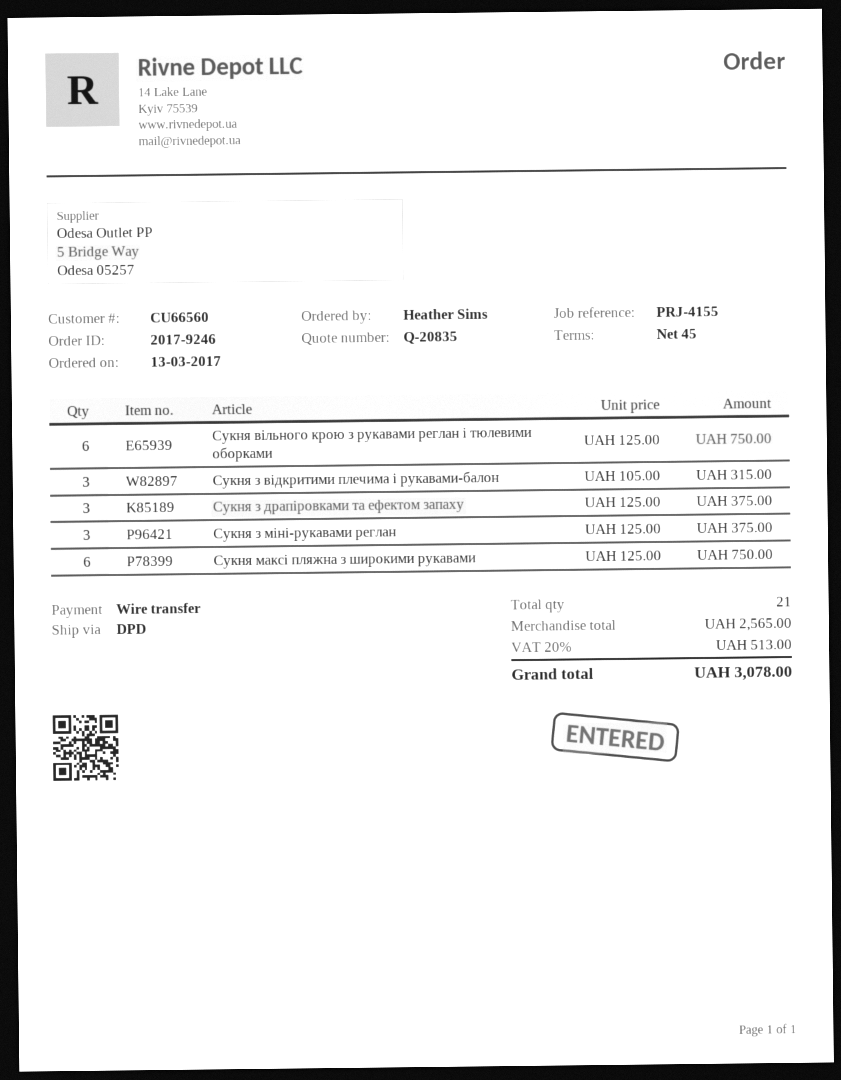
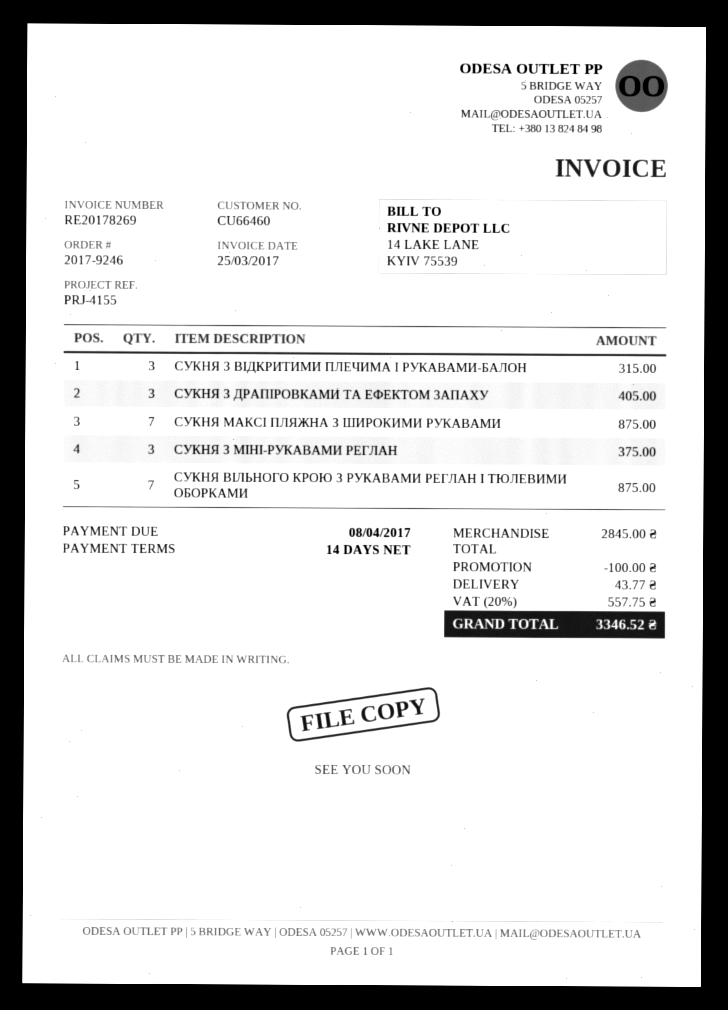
payment terms: 45 days -> 14 days
customer number: CU66560 -> CU66460
Сукня вільного крою з рукавами реглан і тюлевими оборками: 6 for 750.00 -> 7 for 875.00
Сукня з драпіровками та ефектом запаху: 3 for 375.00 -> 3 for 405.00
Сукня максі пляжна з широкими рукавами: 6 for 750.00 -> 7 for 875.00
subtotal: 2565.00 -> 2845.00
discount: none -> 100.00
shipping: none -> 43.77
tax: 20% = 513.00 -> 20% = 557.75
total: 3078.00 -> 3346.52

